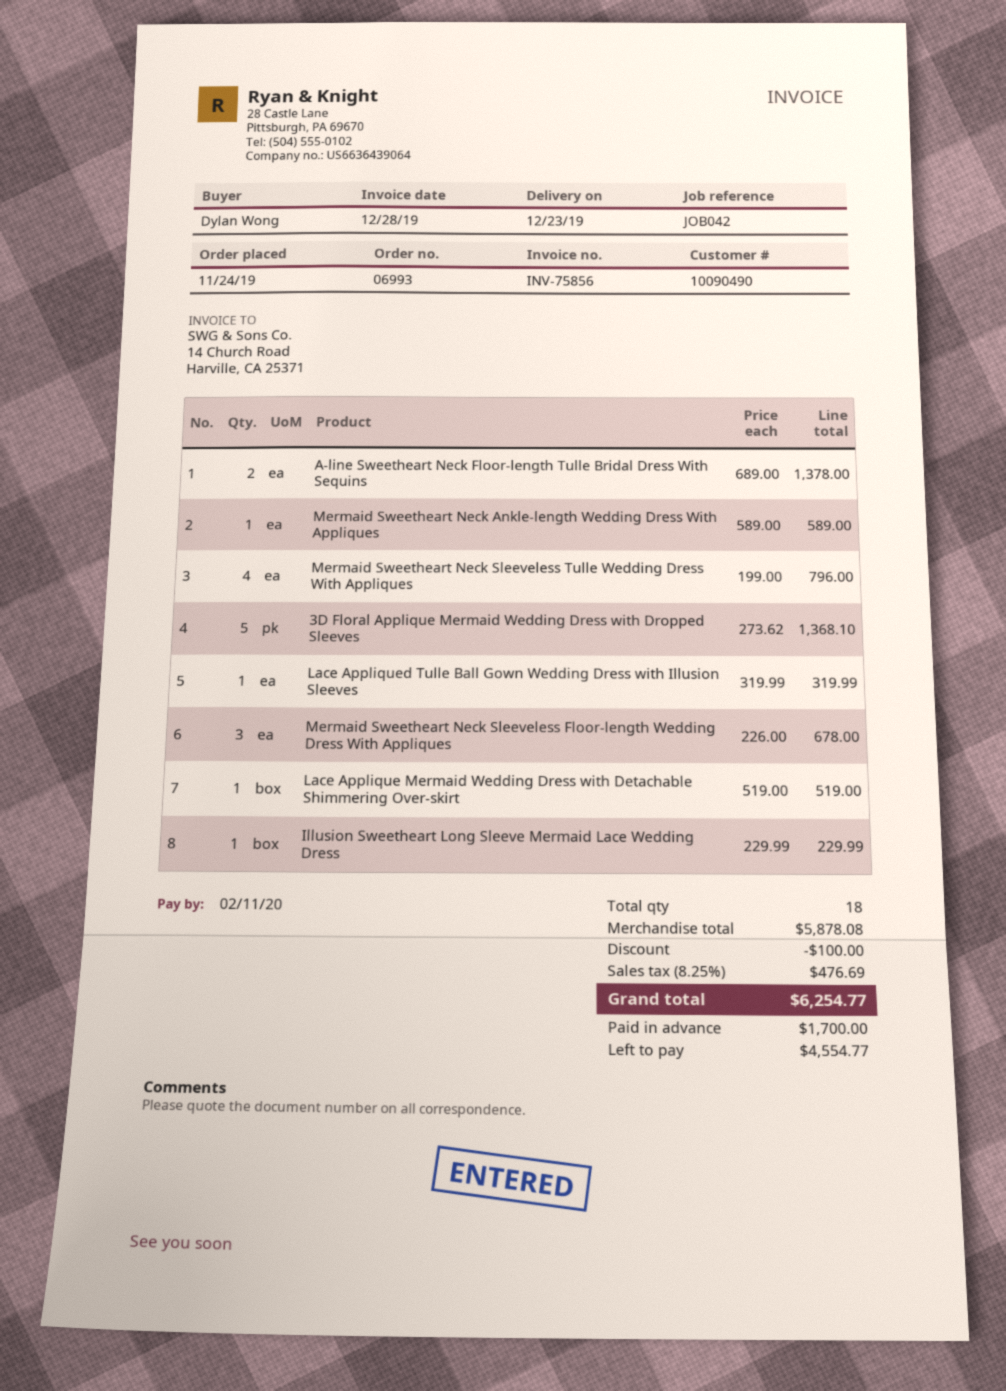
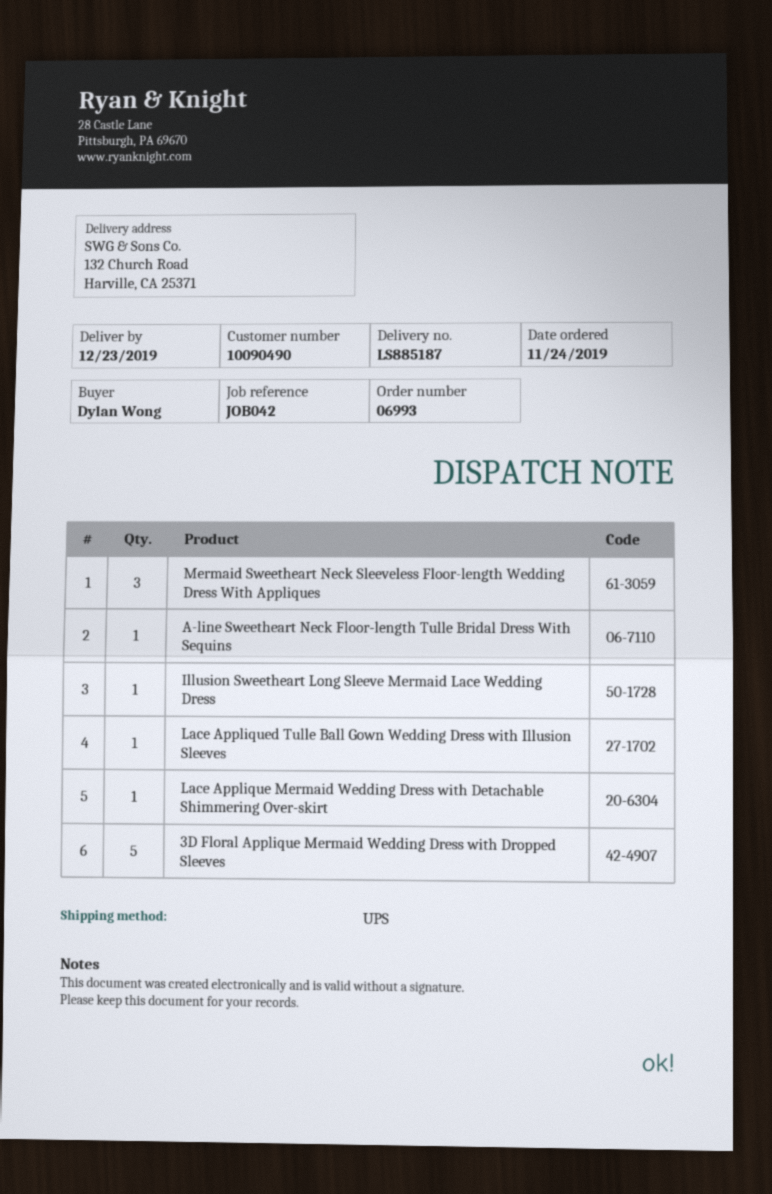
A-line Sweetheart Neck Floor-length Tulle Bridal Dress With Sequins: 2 -> 1
Mermaid Sweetheart Neck Ankle-length Wedding Dress With Appliques: 1 -> none
Mermaid Sweetheart Neck Sleeveless Tulle Wedding Dress With Appliques: 4 -> none

